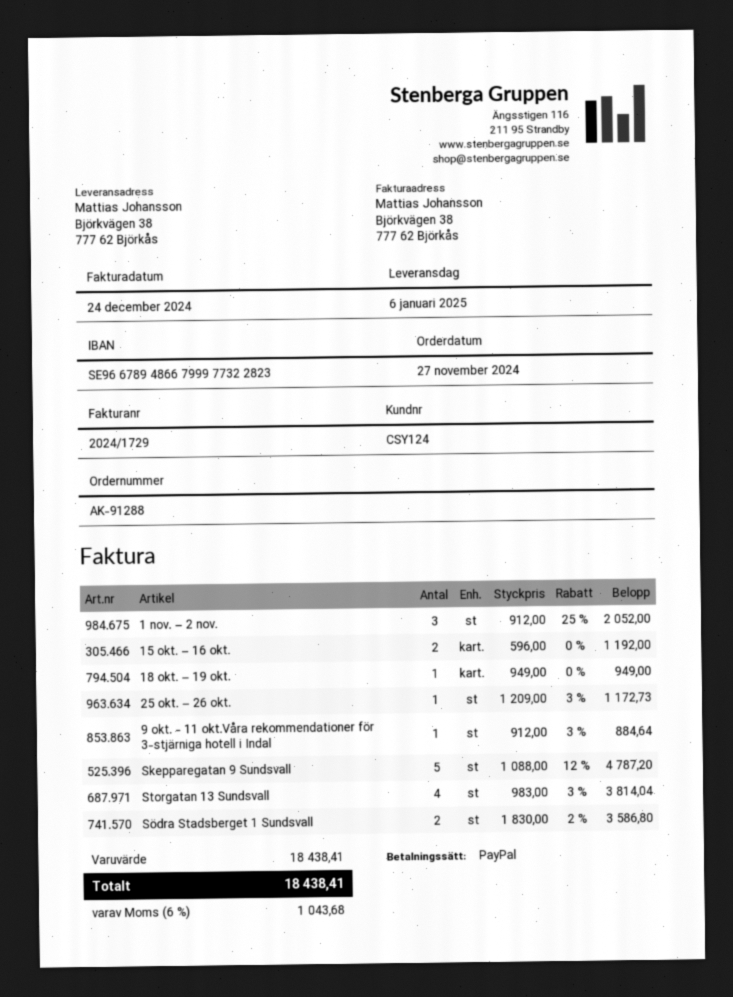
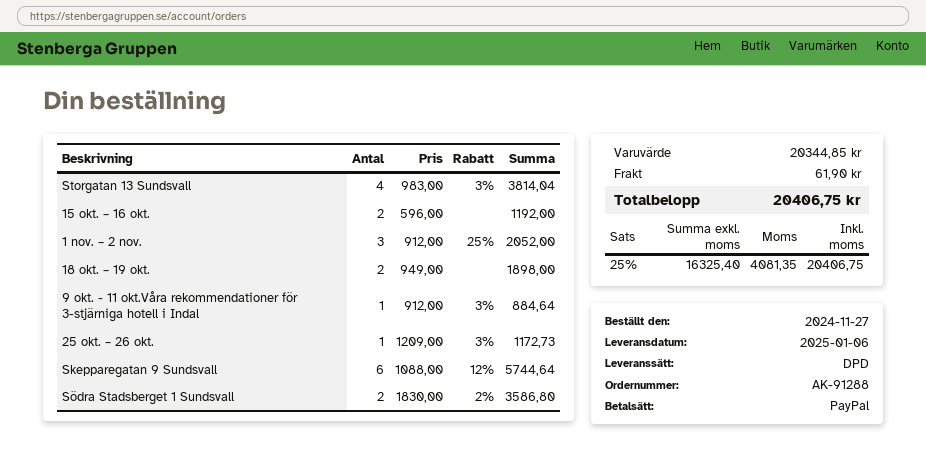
18 okt. – 19 okt.: 1 x 949.00 = 949.00 -> 2 x 949.00 = 1898.00
Skepparegatan 9 Sundsvall: 5 x 1088.00 - 12% = 4787.20 -> 6 x 1088.00 - 12% = 5744.64
subtotal: 18438.41 -> 20344.85
shipping: none -> 61.90
tax: 6% = 1043.68 -> 25% = 4081.35
total: 18438.41 -> 20406.75

